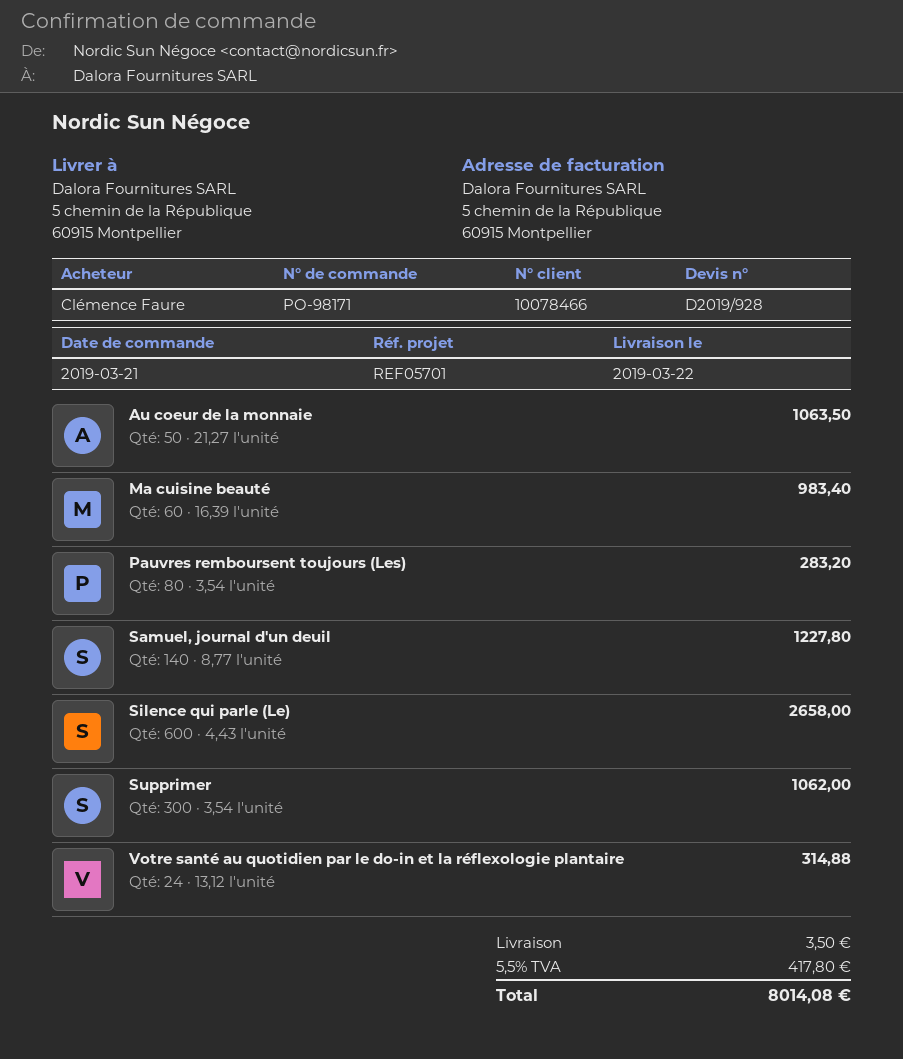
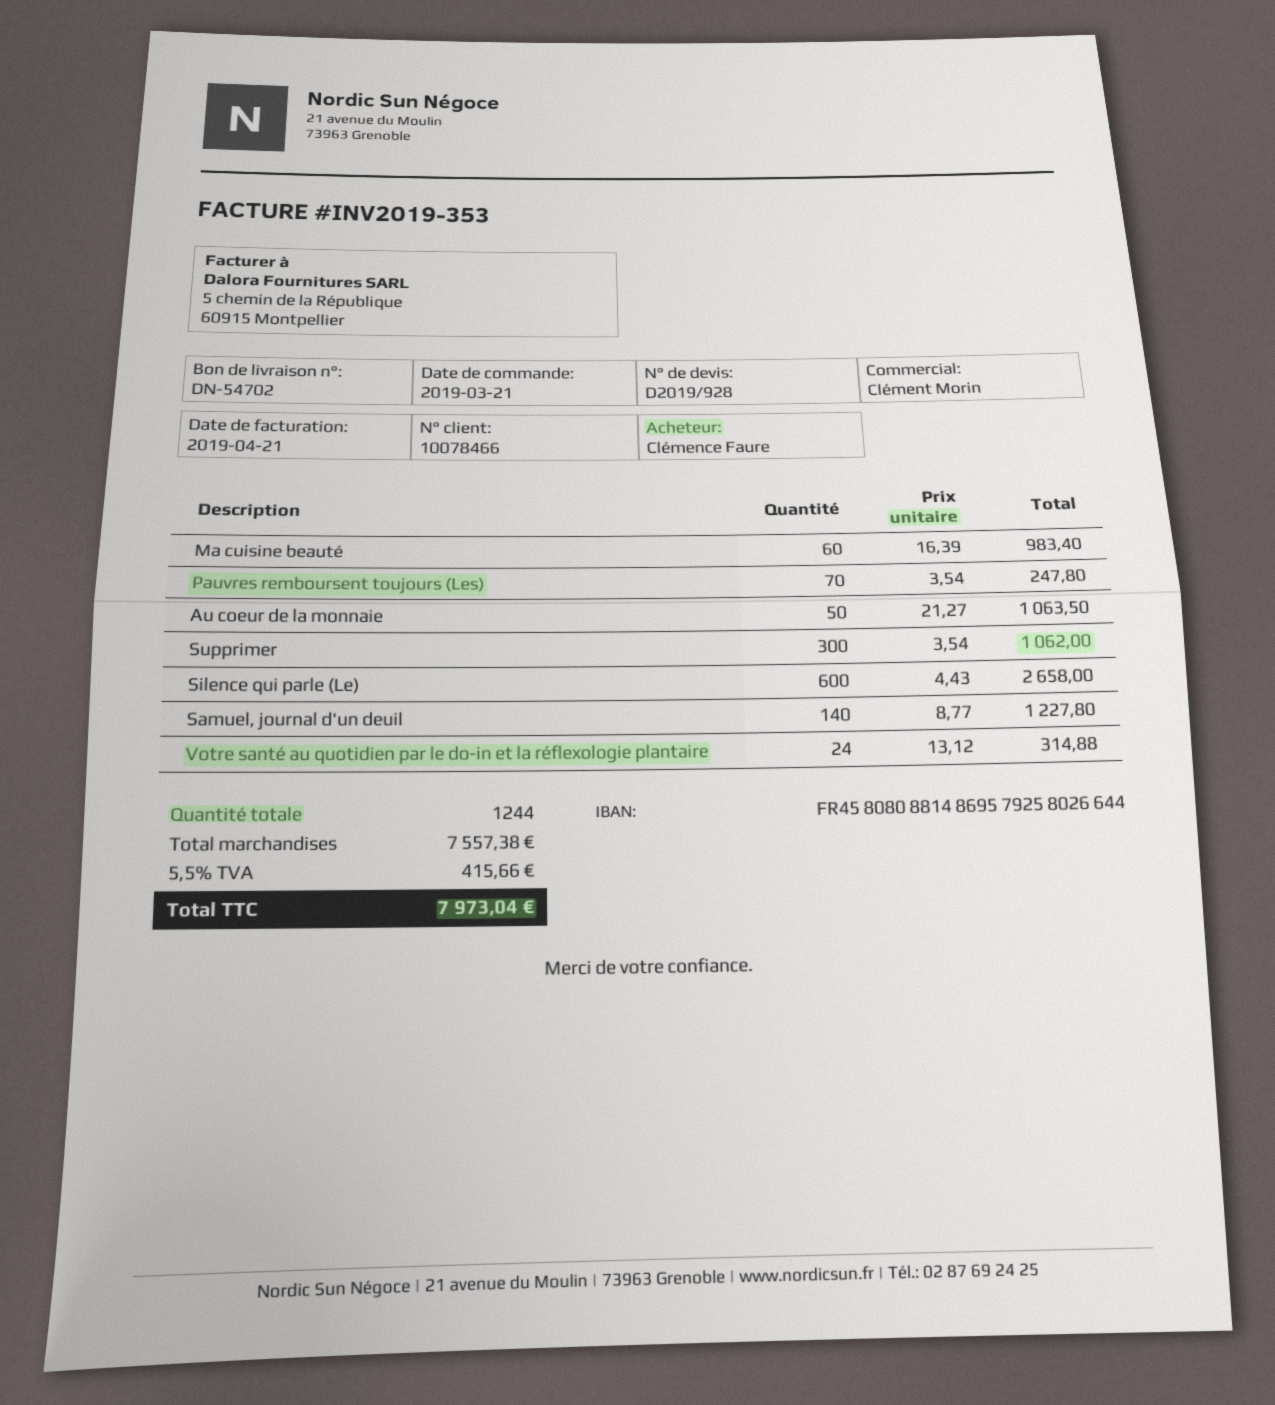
Pauvres remboursent toujours (Les): 80 x 3.54 = 283.20 -> 70 x 3.54 = 247.80
shipping: 3.50 -> none
tax: 5.5% = 417.80 -> 5.5% = 415.66
total: 8014.08 -> 7973.04

